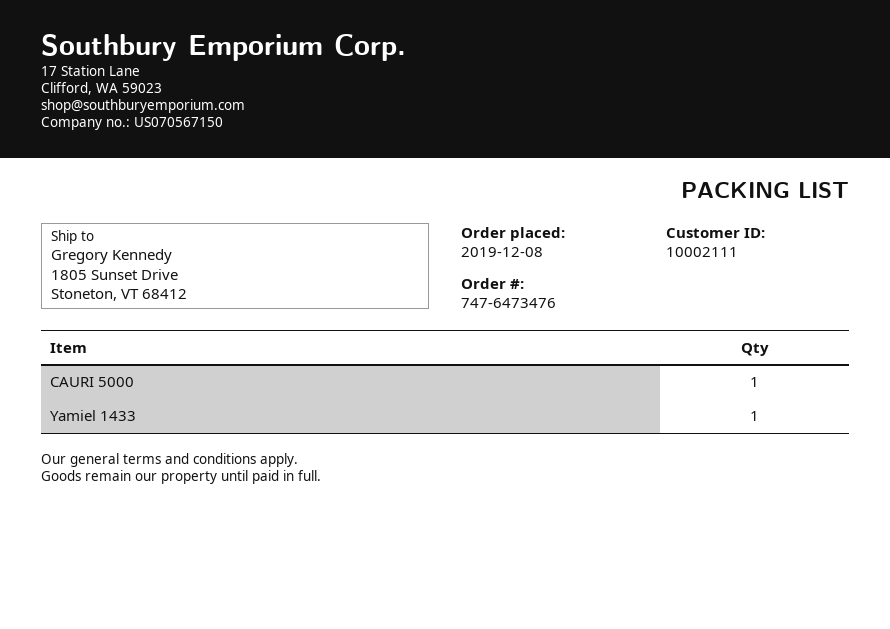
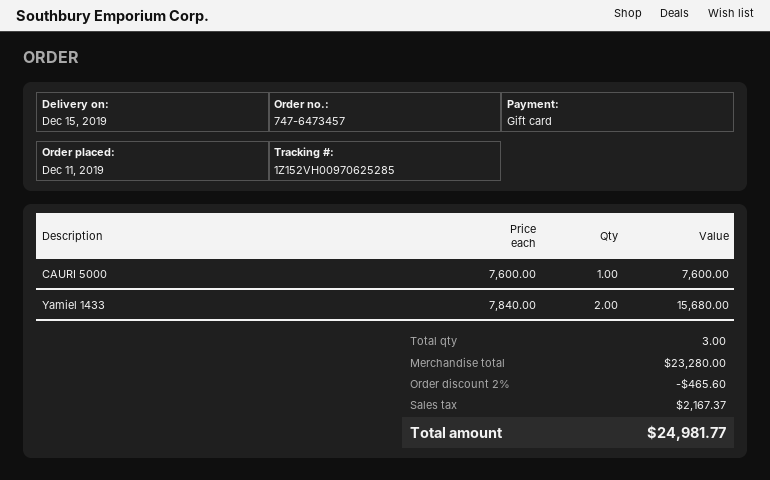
order number: 747-6473476 -> 747-6473457
order date: 2019-12-08 -> 2019-12-11
Yamiel 1433: 1 -> 2

